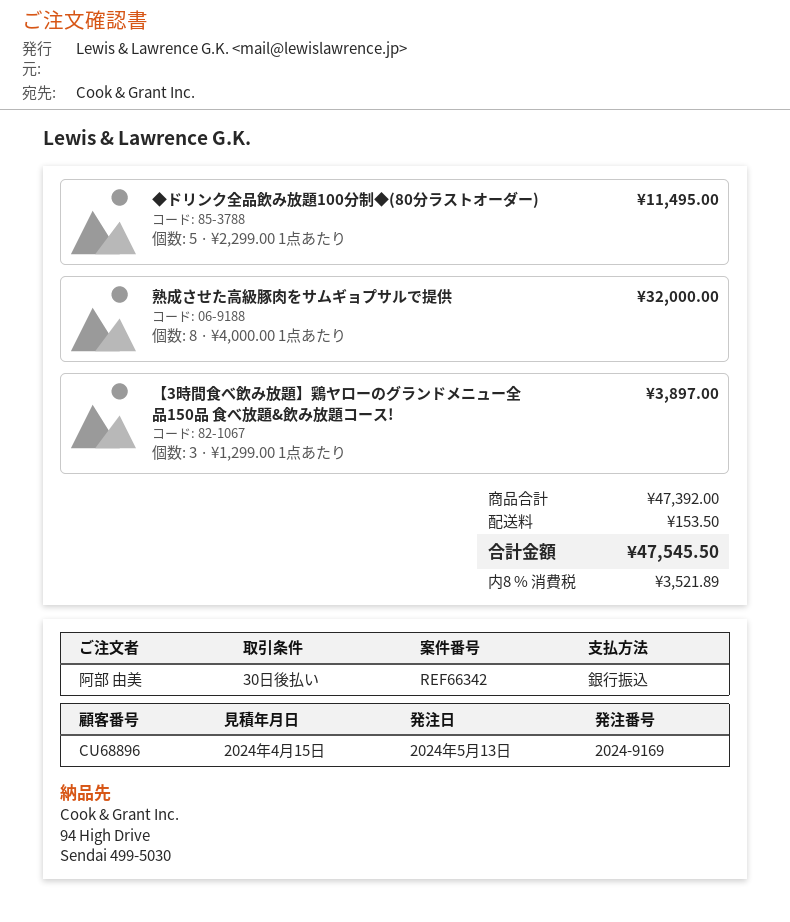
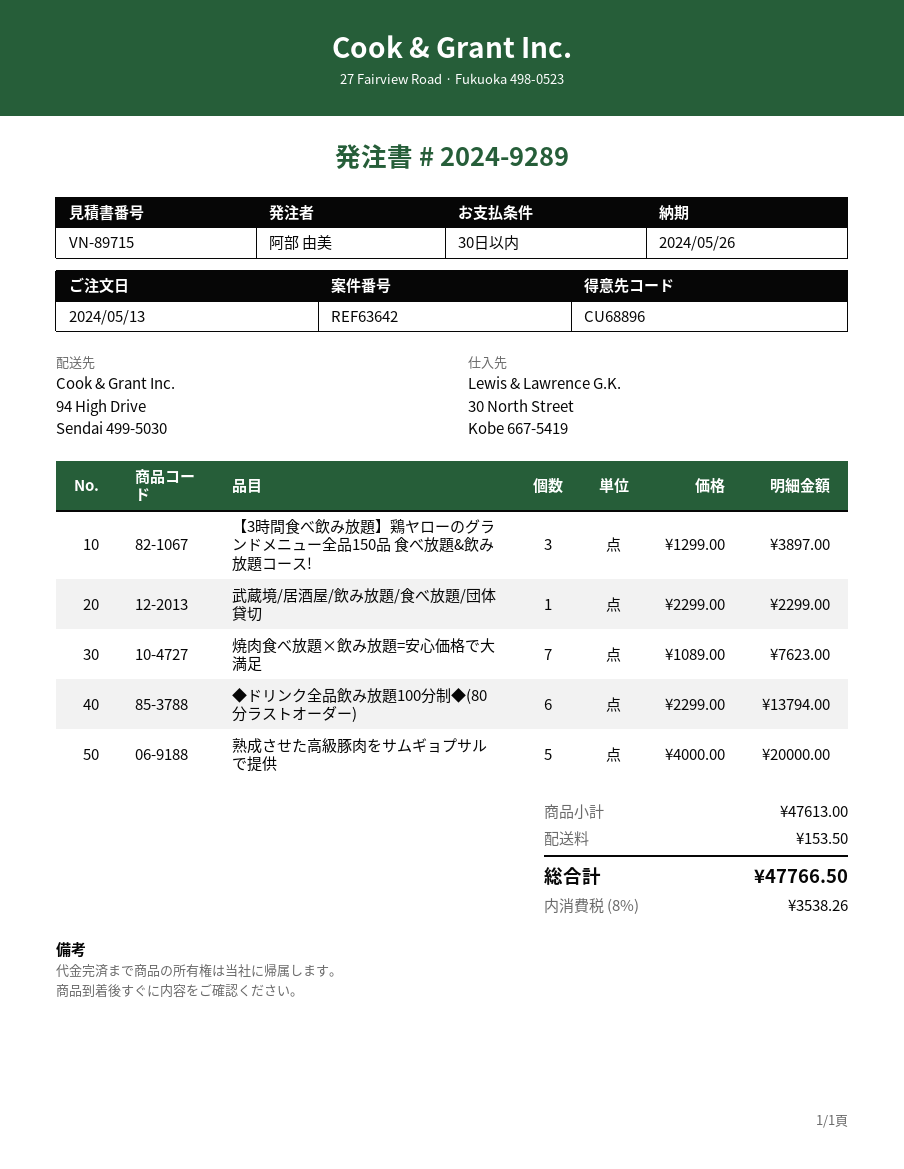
order number: 2024-9169 -> 2024-9289
reference: REF66342 -> REF63642
◆ドリンク全品飲み放題100分制◆(80分ラストオーダー): 5 x 2299.00 = 11495.00 -> 6 x 2299.00 = 13794.00
熟成させた高級豚肉をサムギョプサルで提供: 8 x 4000.00 = 32000.00 -> 5 x 4000.00 = 20000.00
武蔵境/居酒屋/飲み放題/食べ放題/団体貸切: none -> 1 x 2299.00 = 2299.00
焼肉食べ放題×飲み放題=安心価格で大満足: none -> 7 x 1089.00 = 7623.00
subtotal: 47392.00 -> 47613.00
tax: 8% = 3521.89 -> 8% = 3538.26
total: 47545.50 -> 47766.50

